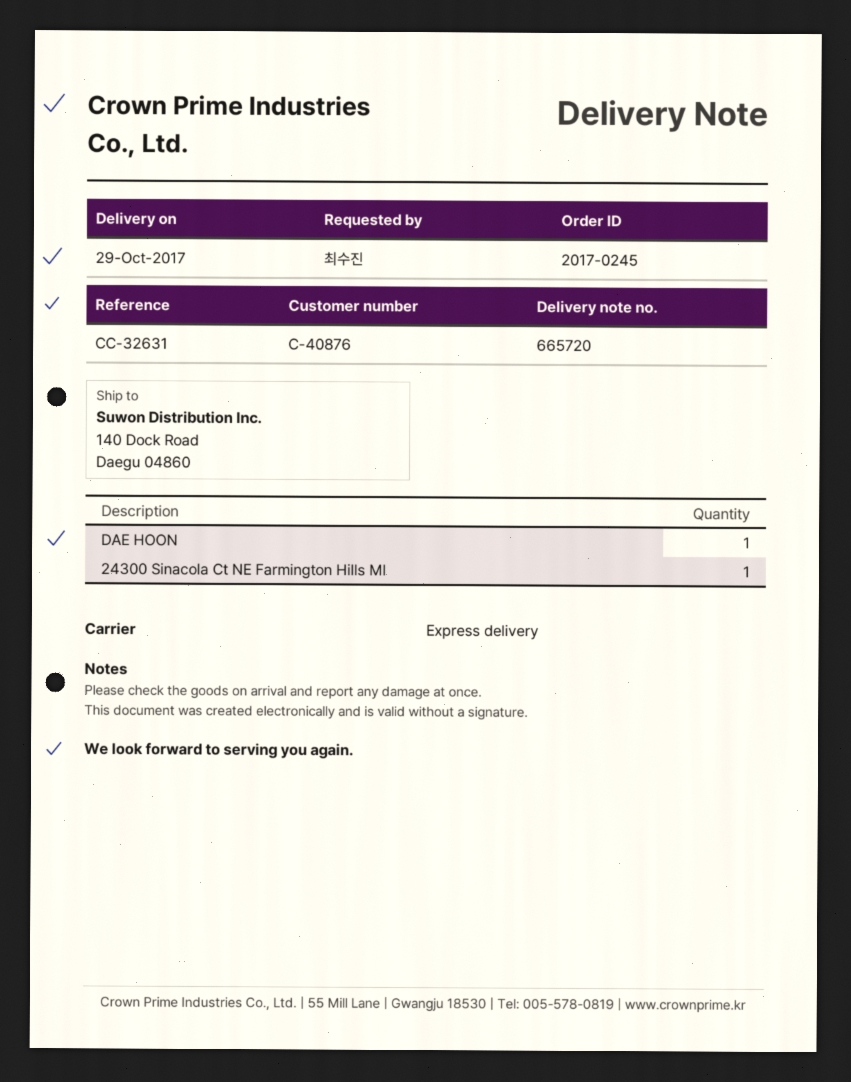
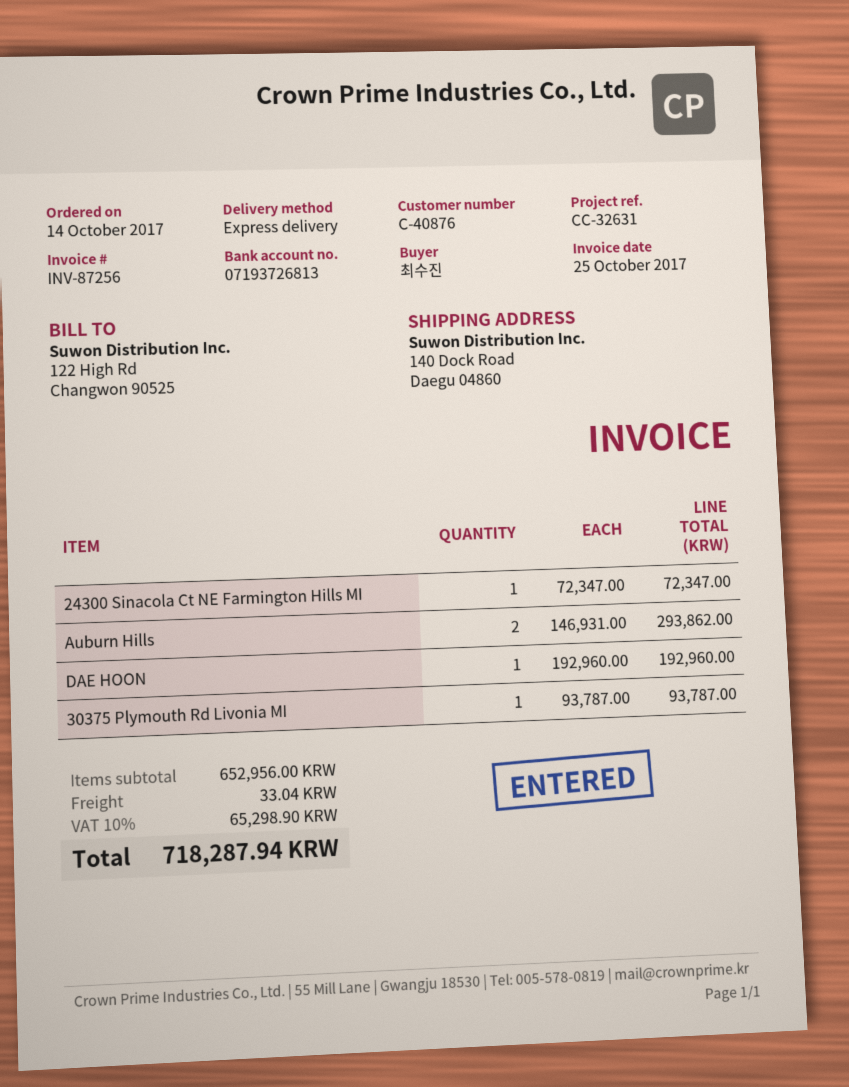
Auburn Hills: none -> 2
30375 Plymouth Rd Livonia MI: none -> 1

